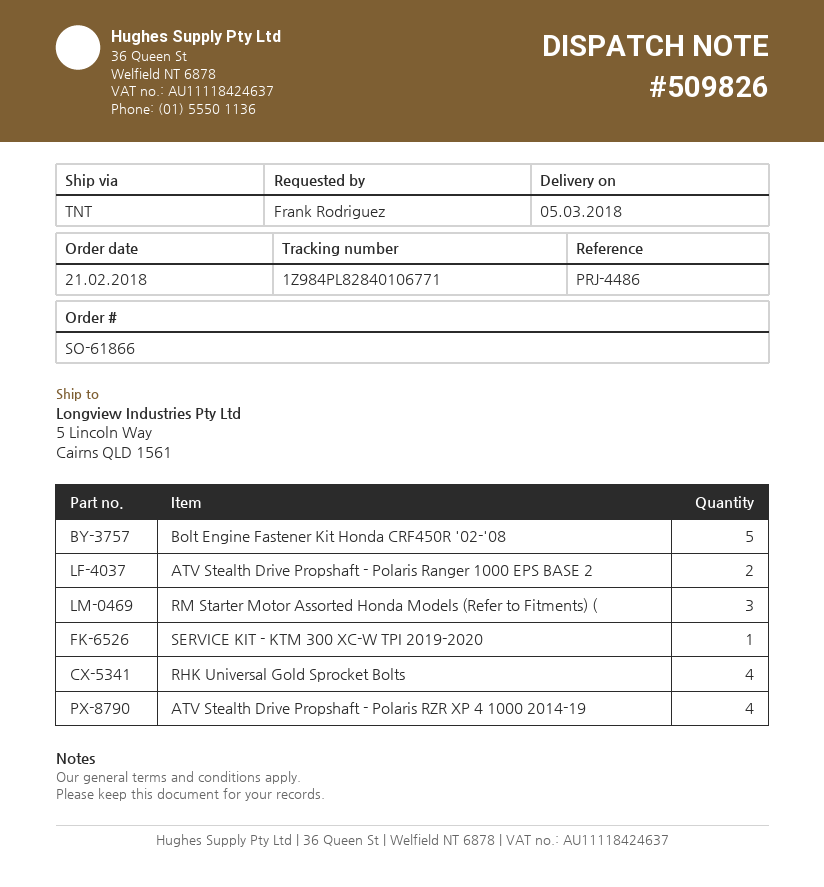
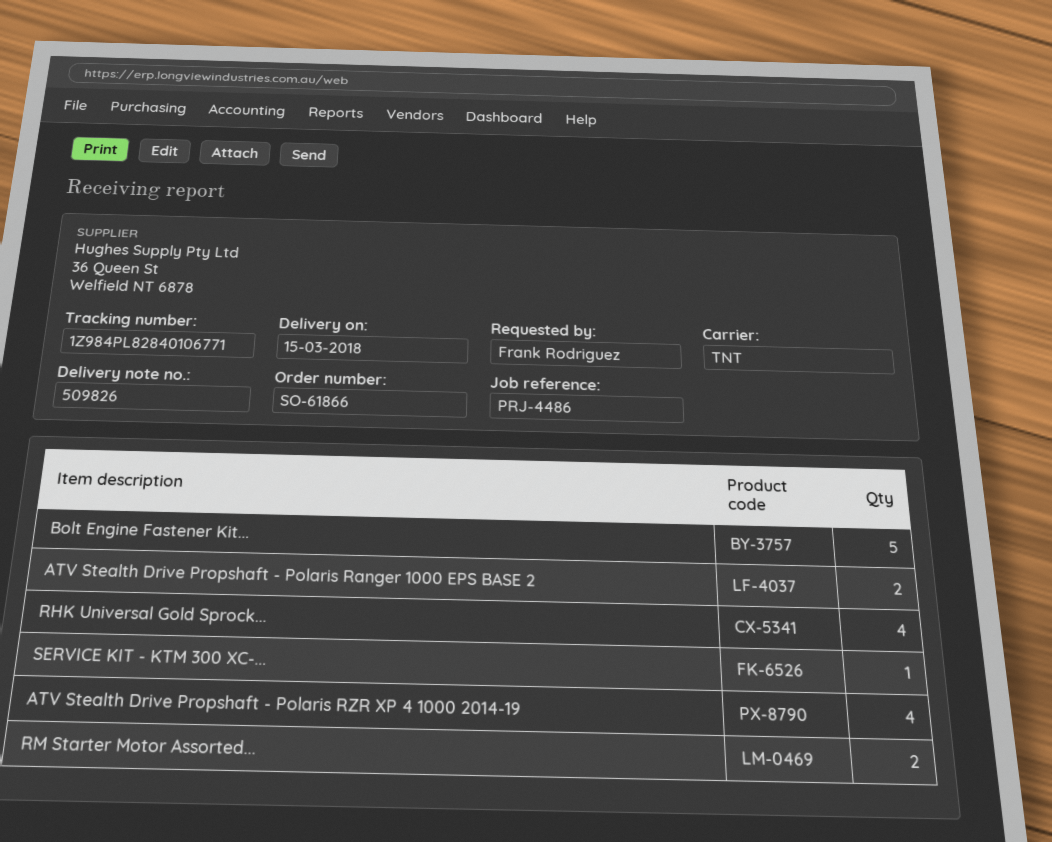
delivery date: 2018-03-05 -> 2018-03-15
RM Starter Motor Assorted Honda Models (Refer to Fitments) (: 3 -> 2

